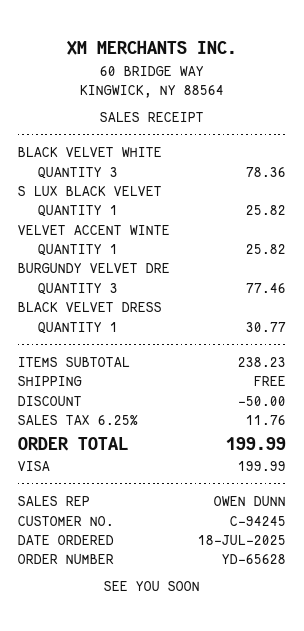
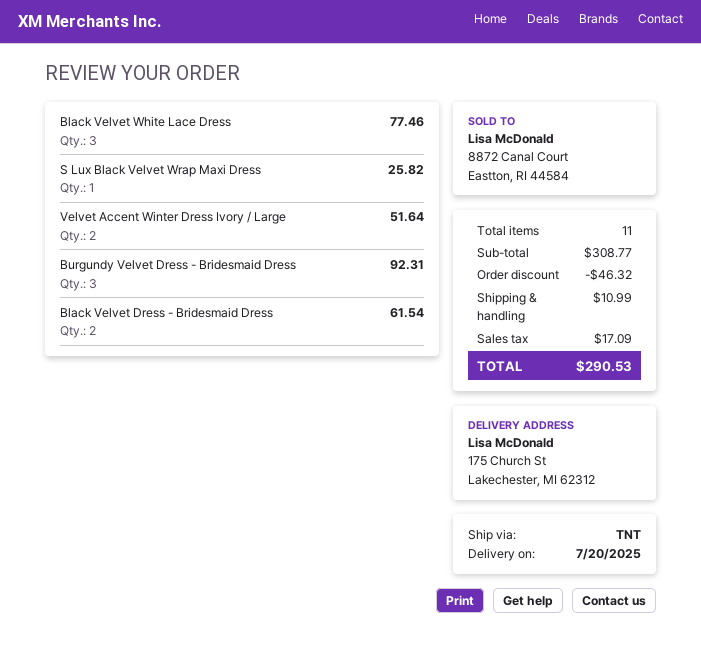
BLACK VELVET WHITE: 3 for 78.36 -> 3 for 77.46
VELVET ACCENT WINTE: 1 for 25.82 -> 2 for 51.64
BURGUNDY VELVET DRE: 3 for 77.46 -> 3 for 92.31
BLACK VELVET DRESS: 1 for 30.77 -> 2 for 61.54
subtotal: 238.23 -> 308.77
discount: 50.00 -> 46.32
shipping: 0.00 -> 10.99
tax: 11.76 -> 17.09
total: 199.99 -> 290.53

